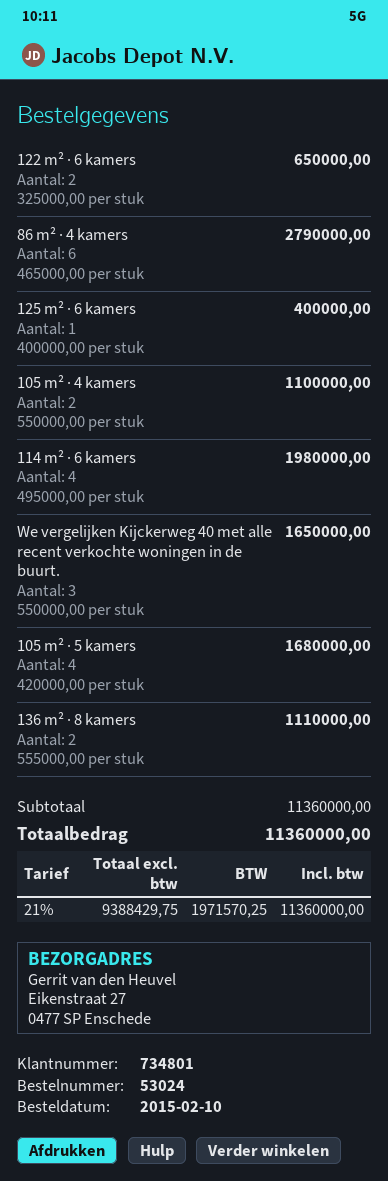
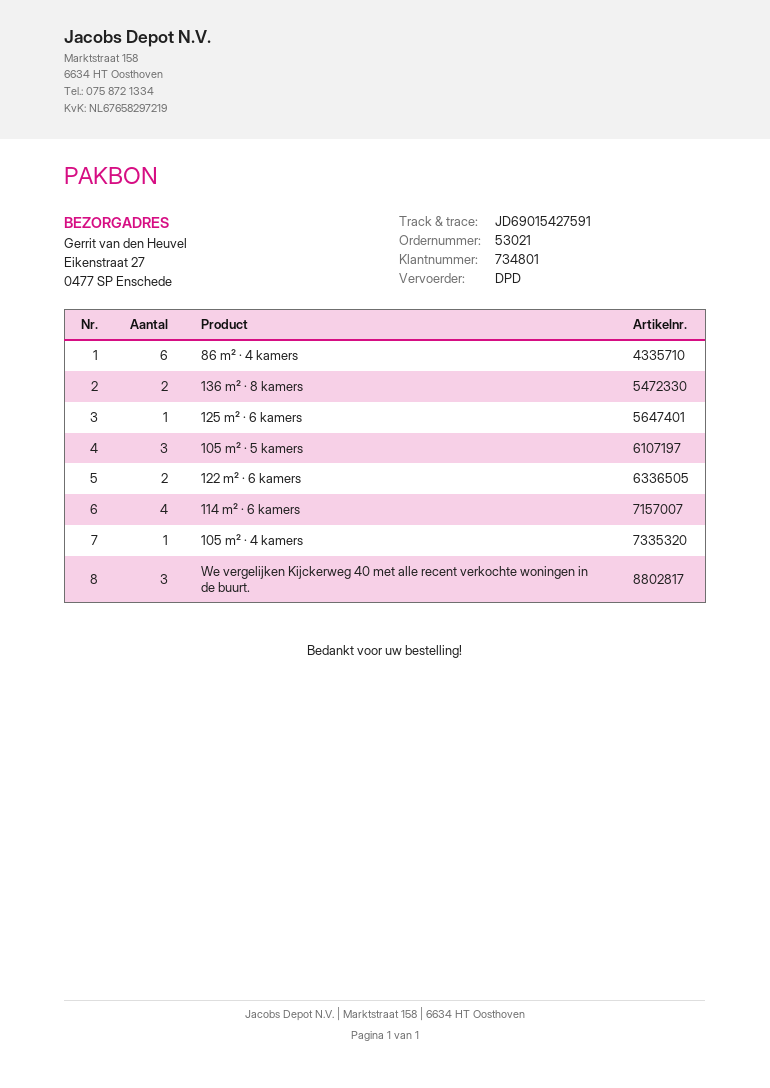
order number: 53024 -> 53021
105 m² · 4 kamers: 2 -> 1
105 m² · 5 kamers: 4 -> 3

